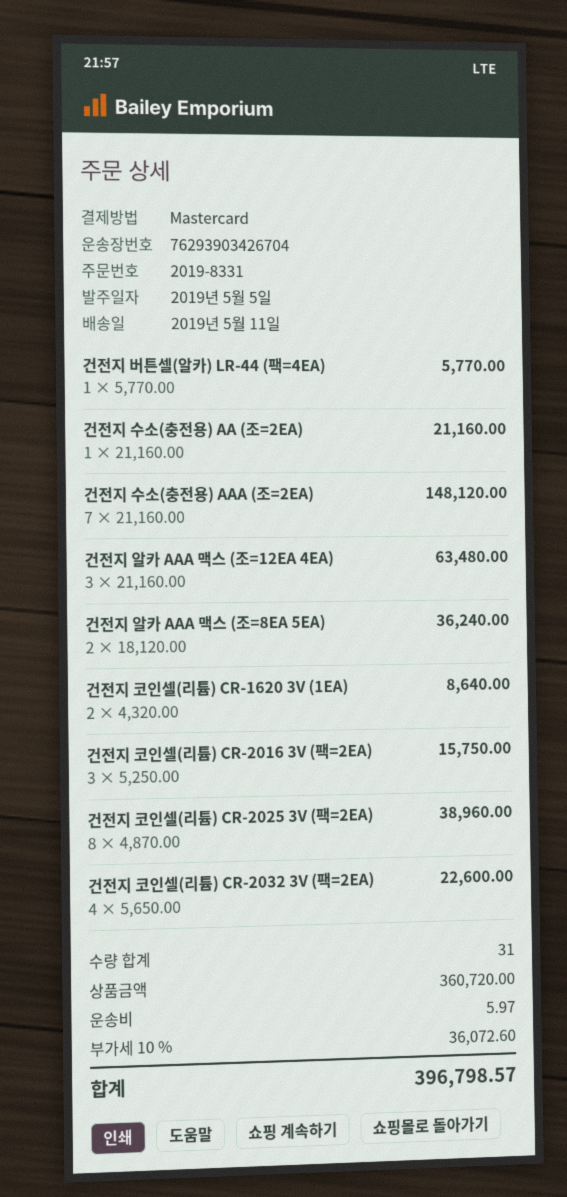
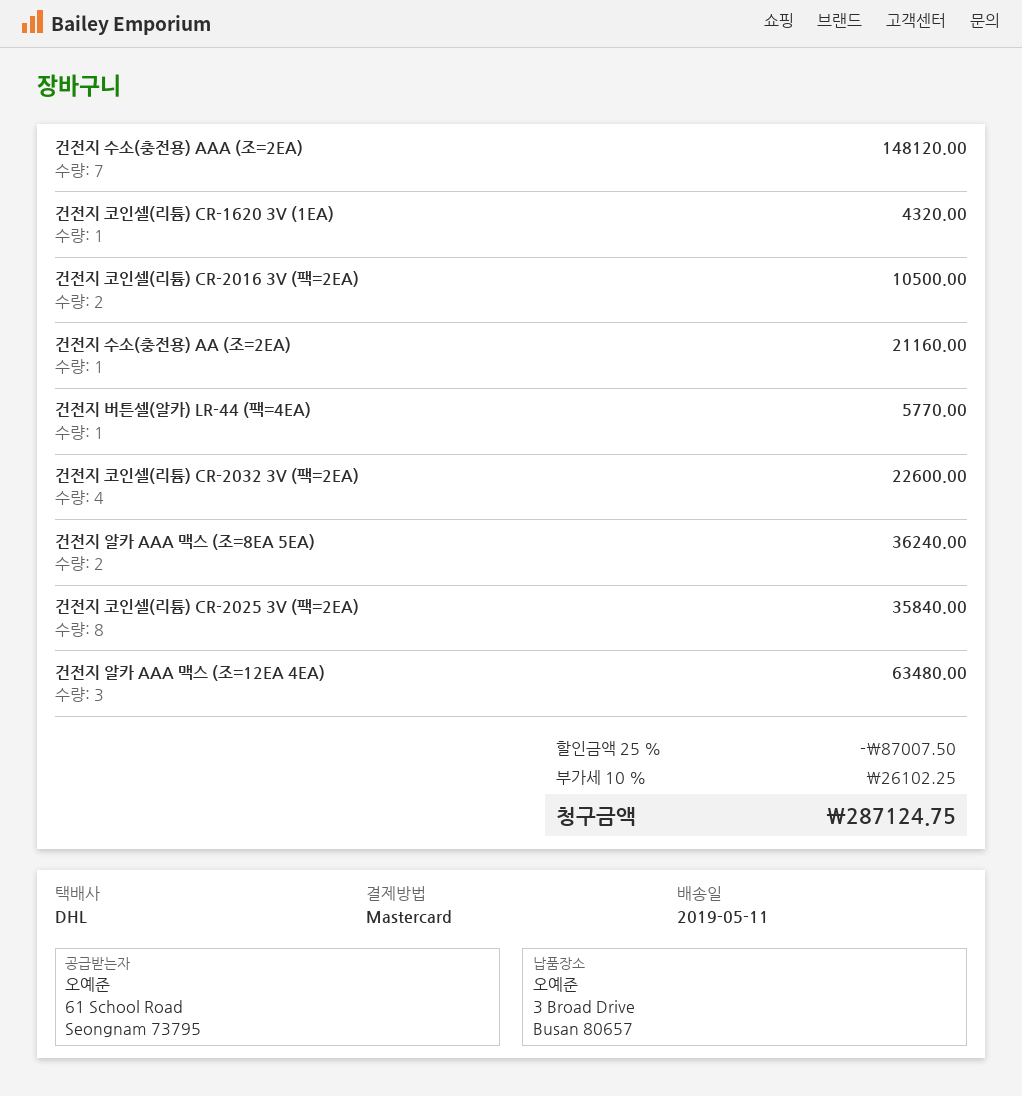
건전지 코인셀(리튬) CR-1620 3V (1EA): 2 for 8640.00 -> 1 for 4320.00
건전지 코인셀(리튬) CR-2016 3V (팩=2EA): 3 for 15750.00 -> 2 for 10500.00
건전지 코인셀(리튬) CR-2025 3V (팩=2EA): 8 for 38960.00 -> 8 for 35840.00
discount: none -> 25% = 87007.50
shipping: 5.97 -> none
tax: 10% = 36072.60 -> 10% = 26102.25
total: 396798.57 -> 287124.75

